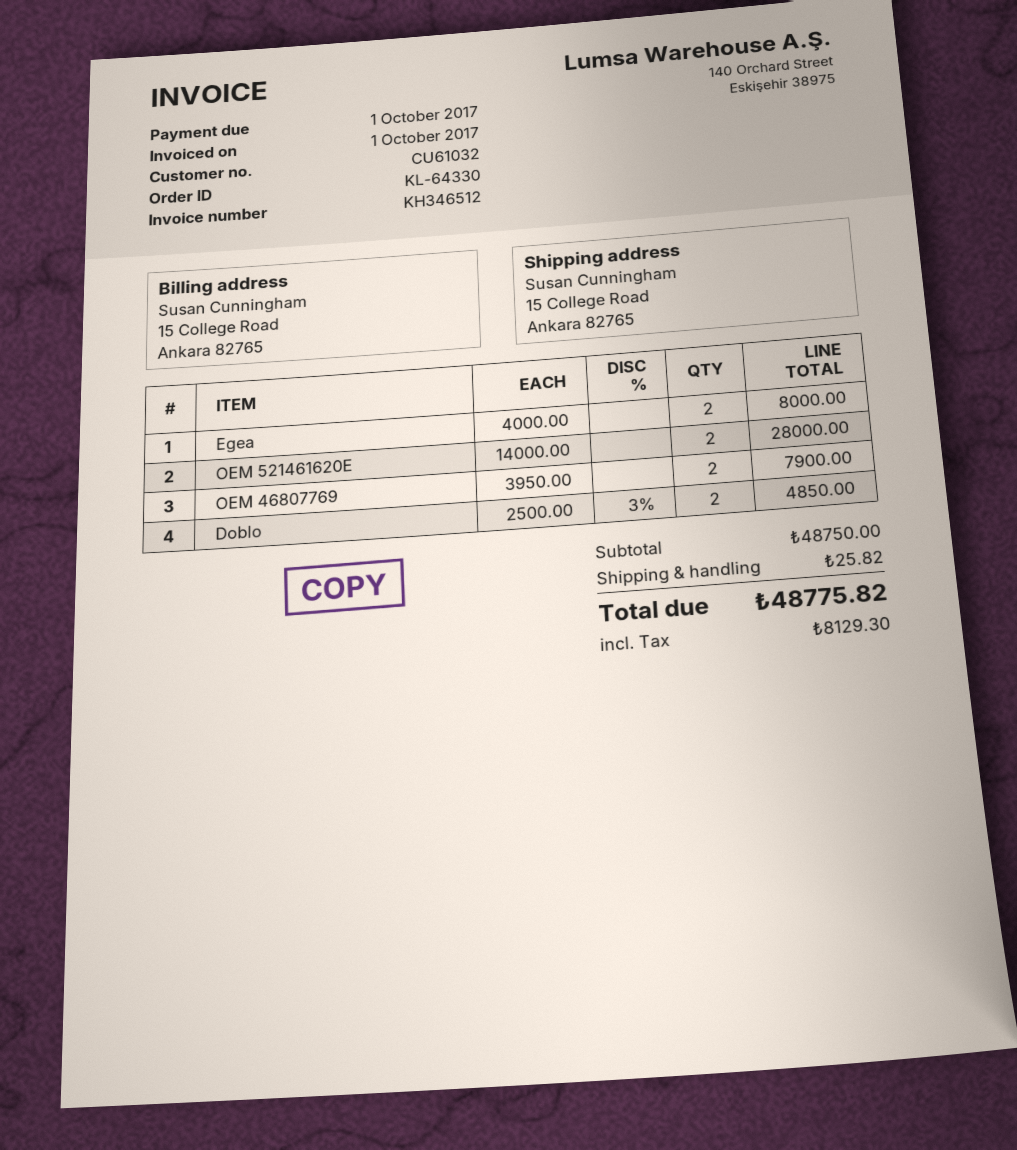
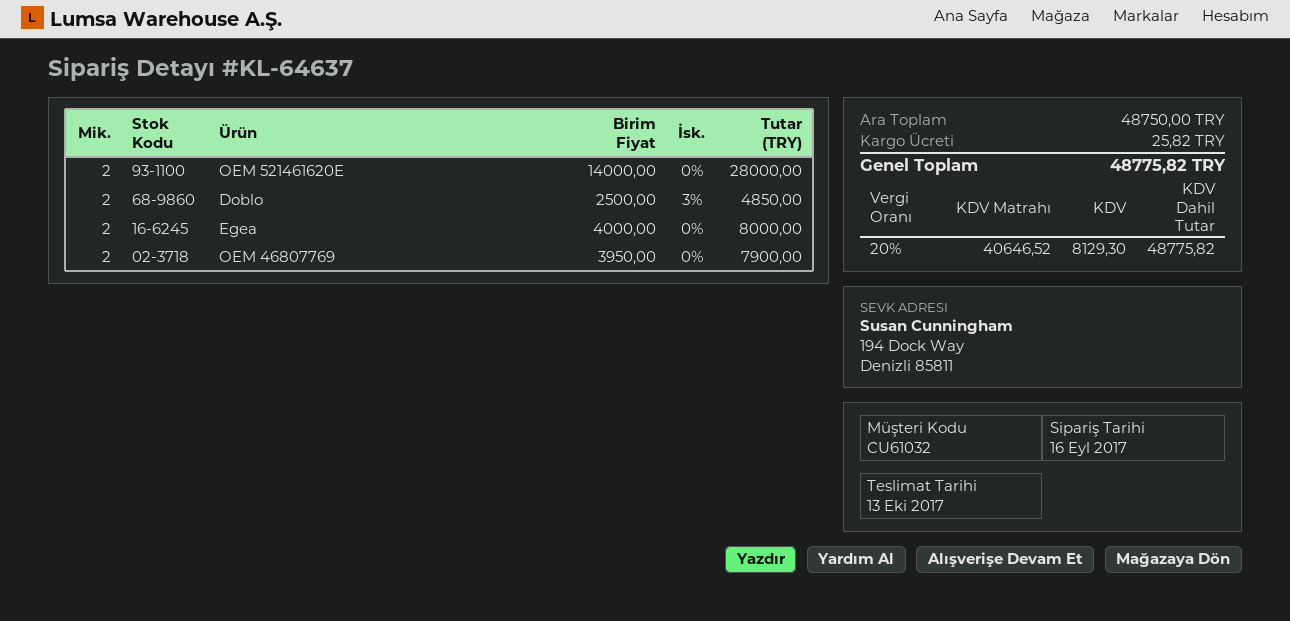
order number: KL-64330 -> KL-64637
ship to: 15 College Road, Ankara 82765 -> 194 Dock Way, Denizli 85811

